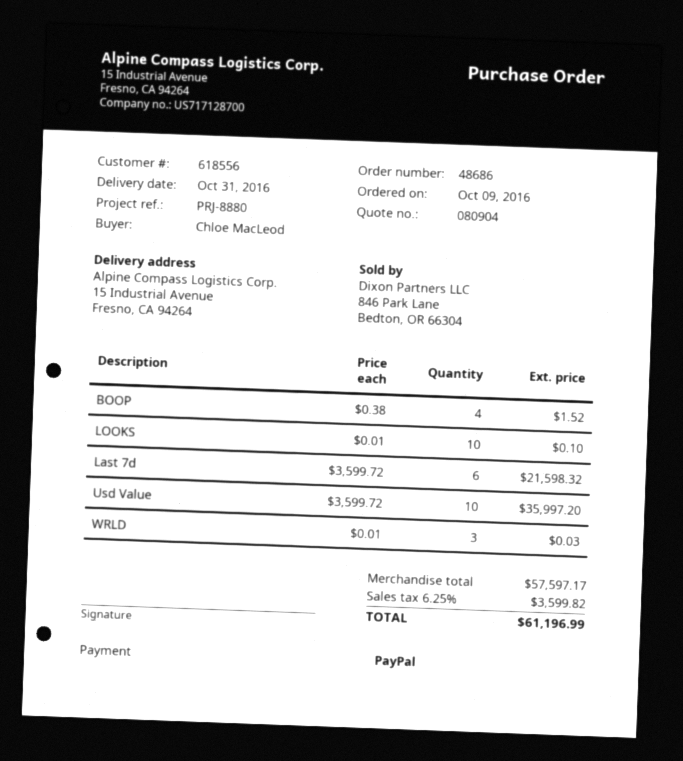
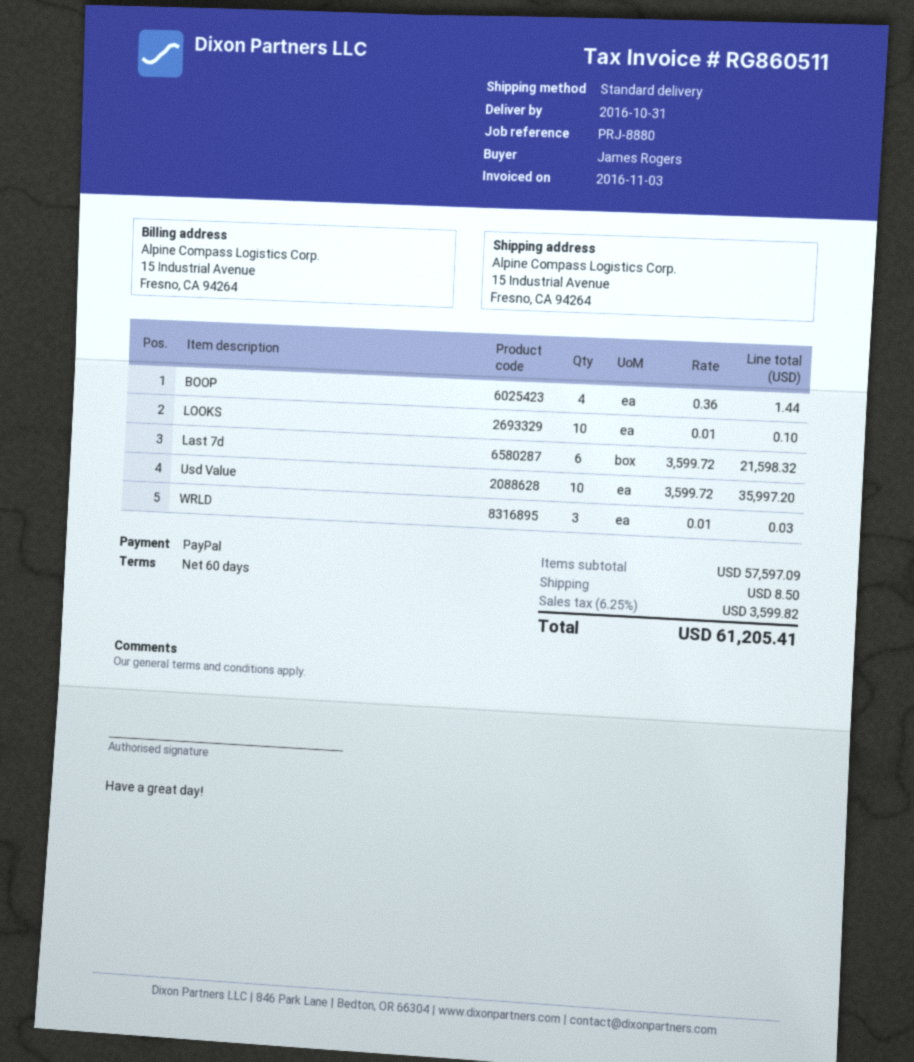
ordered by: Chloe MacLeod -> James Rogers
BOOP: 4 x 0.38 = 1.52 -> 4 x 0.36 = 1.44
subtotal: 57597.17 -> 57597.09
shipping: none -> 8.50
total: 61196.99 -> 61205.41

